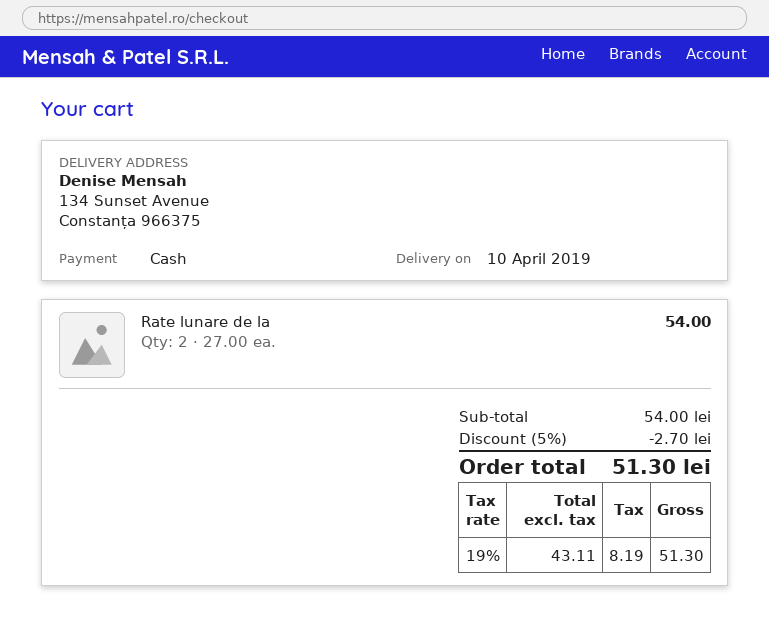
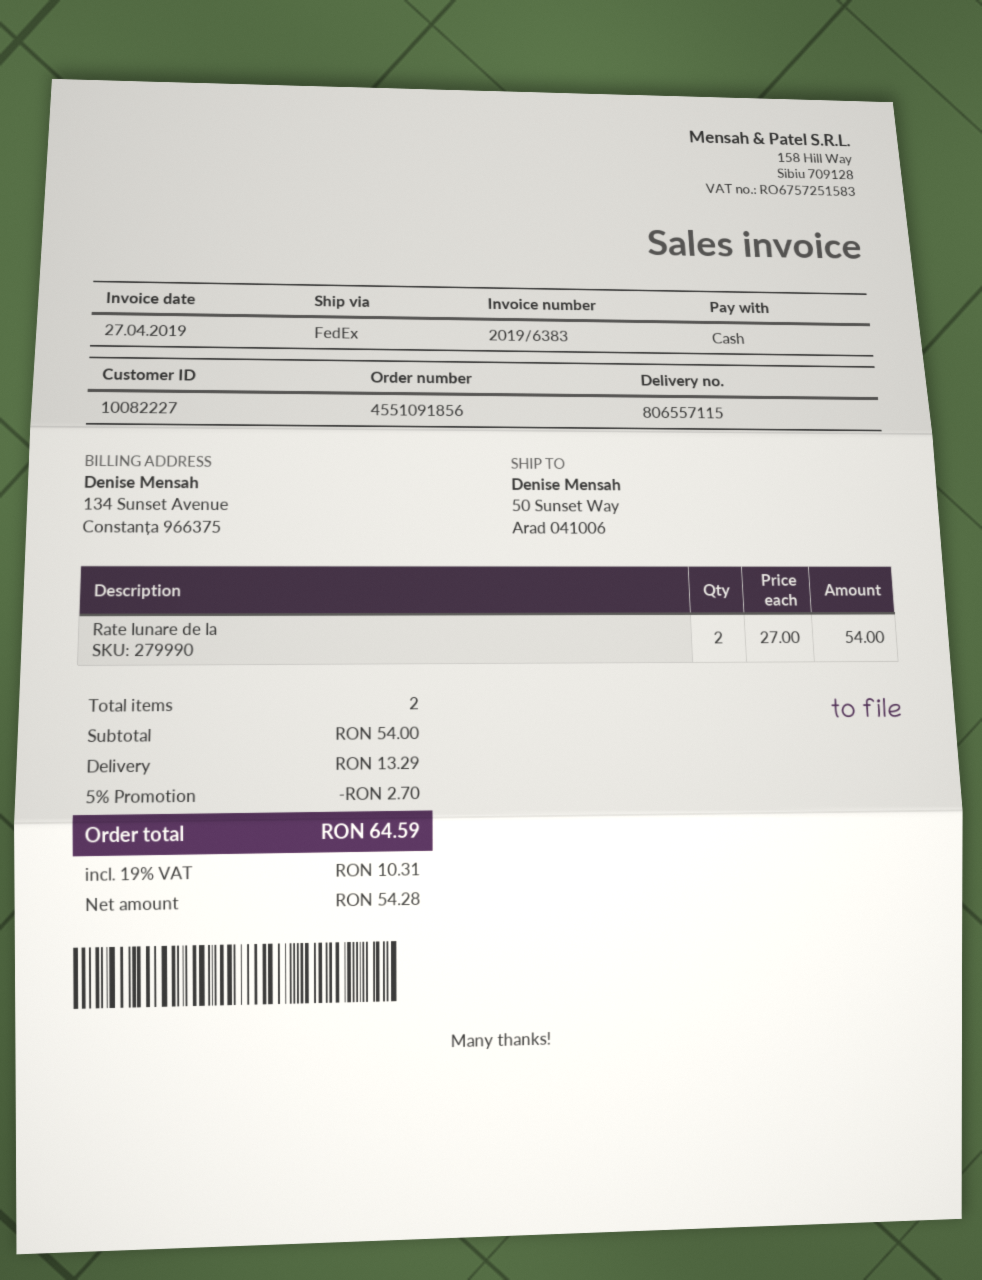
ship to: 134 Sunset Avenue, Constanța 966375 -> 50 Sunset Way, Arad 041006
shipping: none -> 13.29
net: 43.11 -> 54.28
tax: 19% = 8.19 -> 19% = 10.31
total: 51.30 -> 64.59

